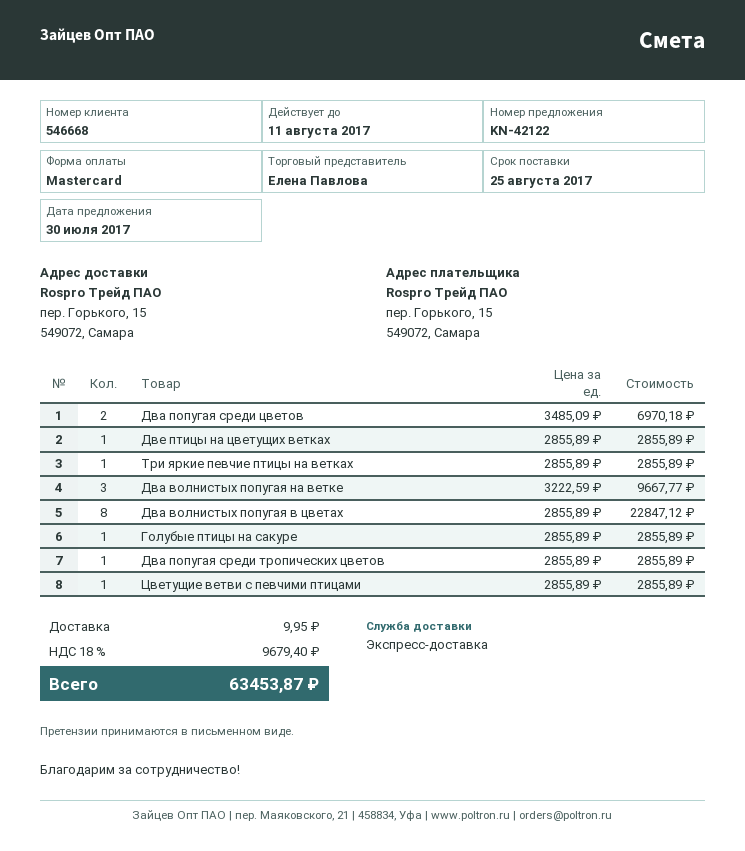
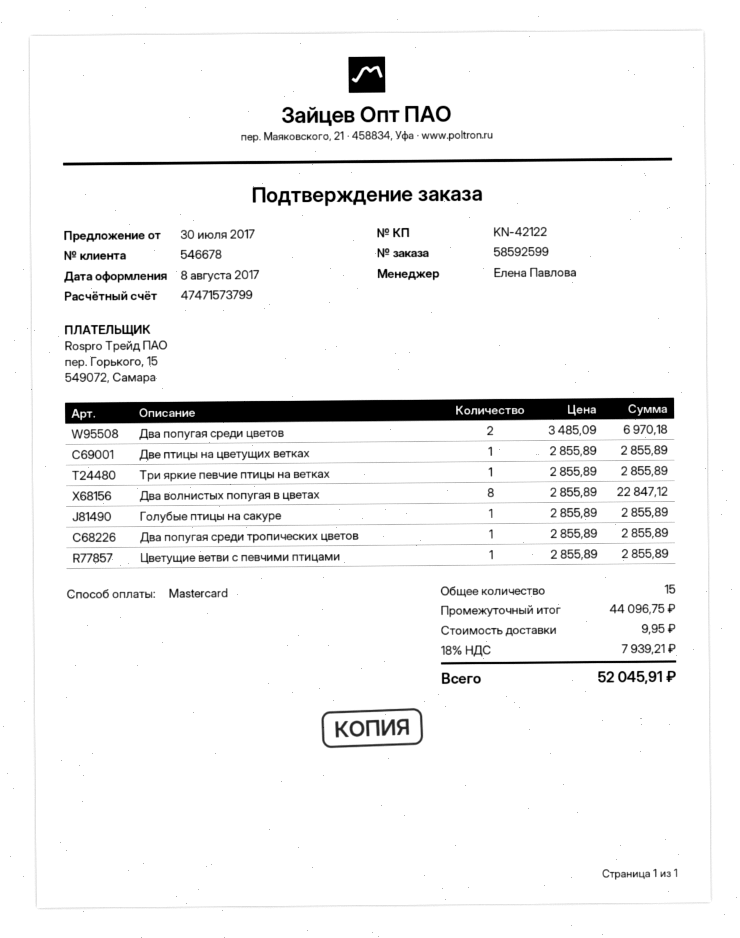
customer number: 546668 -> 546678
Два волнистых попугая на ветке: 3 x 3222.59 = 9667.77 -> none
tax: 18% = 9679.40 -> 18% = 7939.21
total: 63453.87 -> 52045.91

